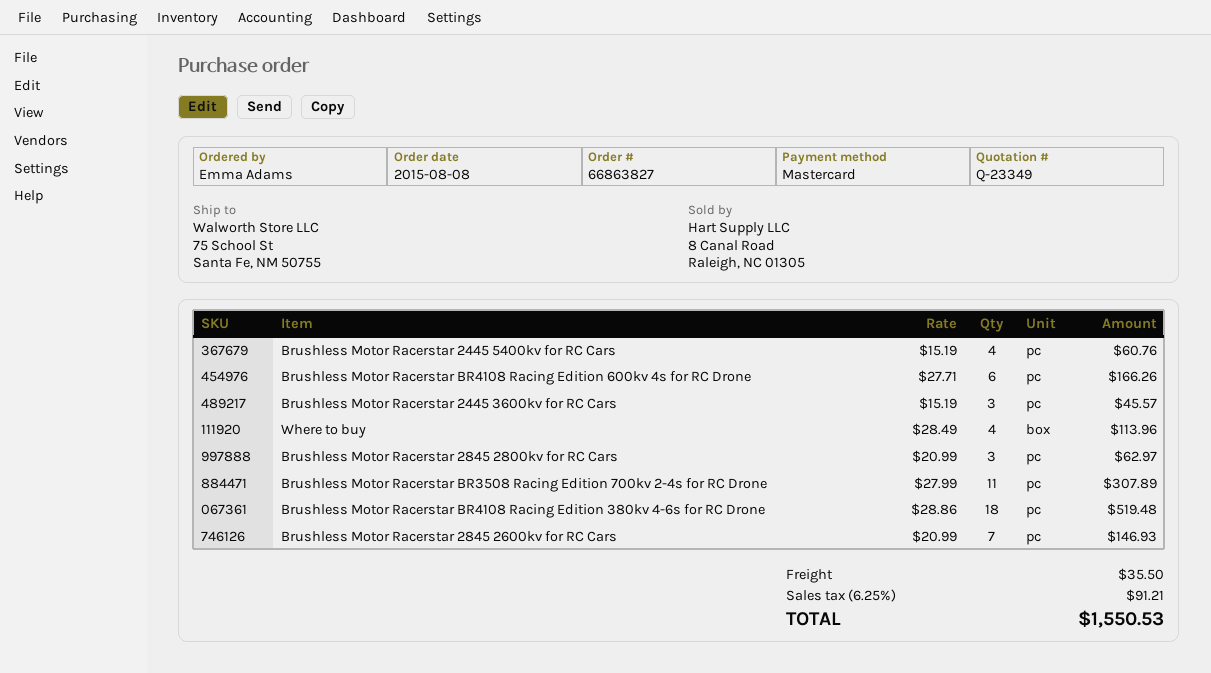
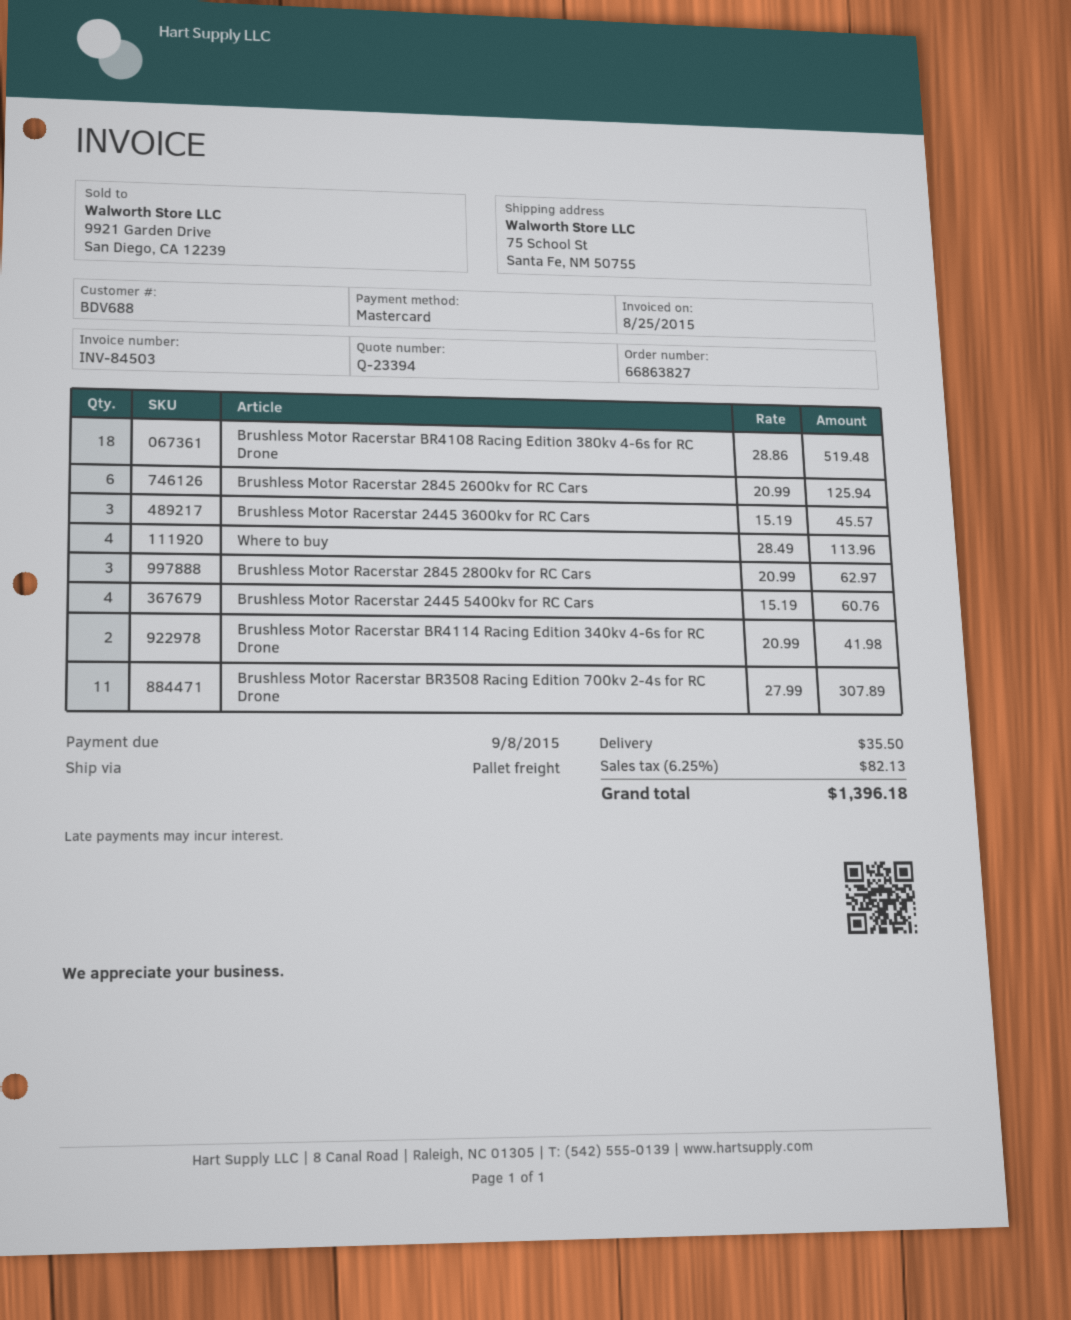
quote number: Q-23349 -> Q-23394
Brushless Motor Racerstar BR4108 Racing Edition 600kv 4s for RC Drone: 6 x 27.71 = 166.26 -> none
Brushless Motor Racerstar 2845 2600kv for RC Cars: 7 x 20.99 = 146.93 -> 6 x 20.99 = 125.94
Brushless Motor Racerstar BR4114 Racing Edition 340kv 4-6s for RC Drone: none -> 2 x 20.99 = 41.98
tax: 6.25% = 91.21 -> 6.25% = 82.13
total: 1550.53 -> 1396.18

